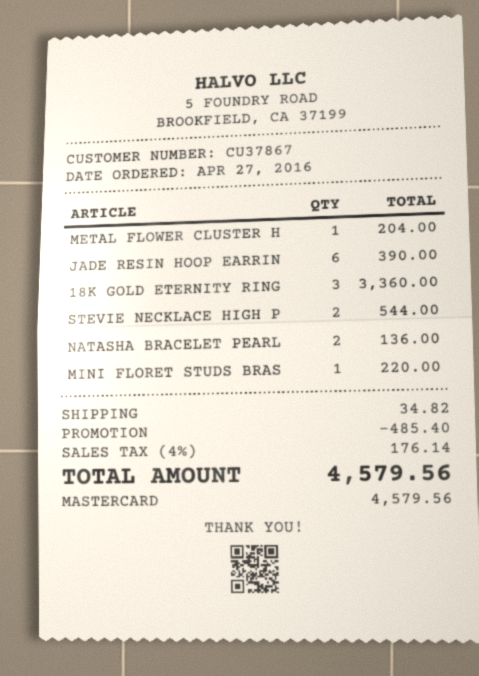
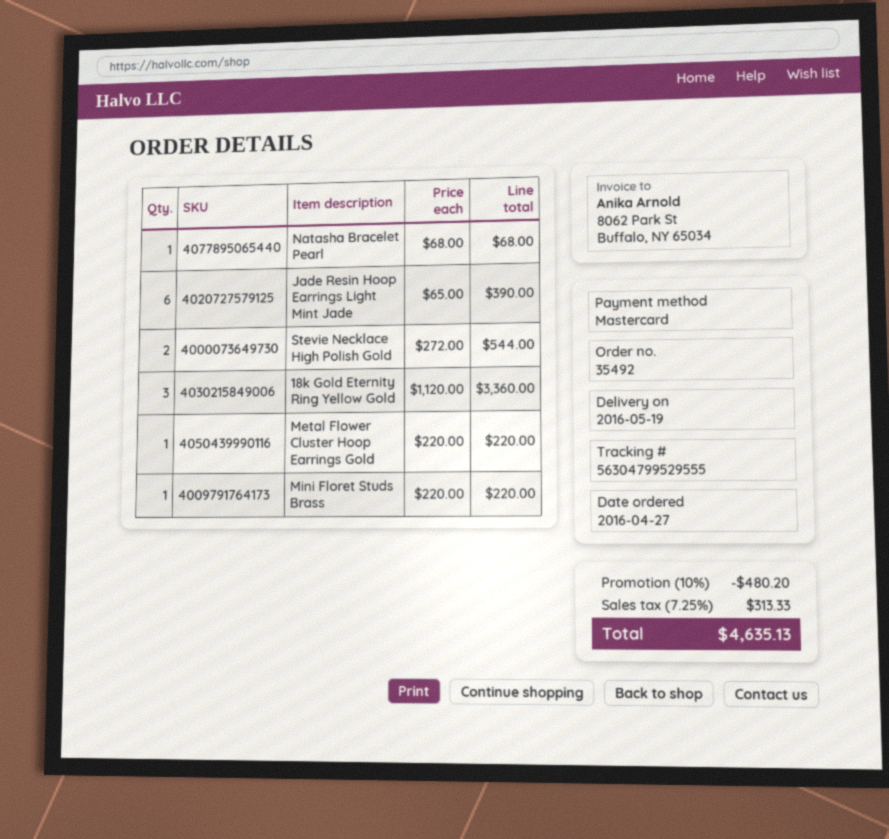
METAL FLOWER CLUSTER H: 1 for 204.00 -> 1 for 220.00
NATASHA BRACELET PEARL: 2 for 136.00 -> 1 for 68.00
discount: 485.40 -> 480.20
shipping: 34.82 -> none
tax: 4% = 176.14 -> 7.25% = 313.33
total: 4579.56 -> 4635.13

